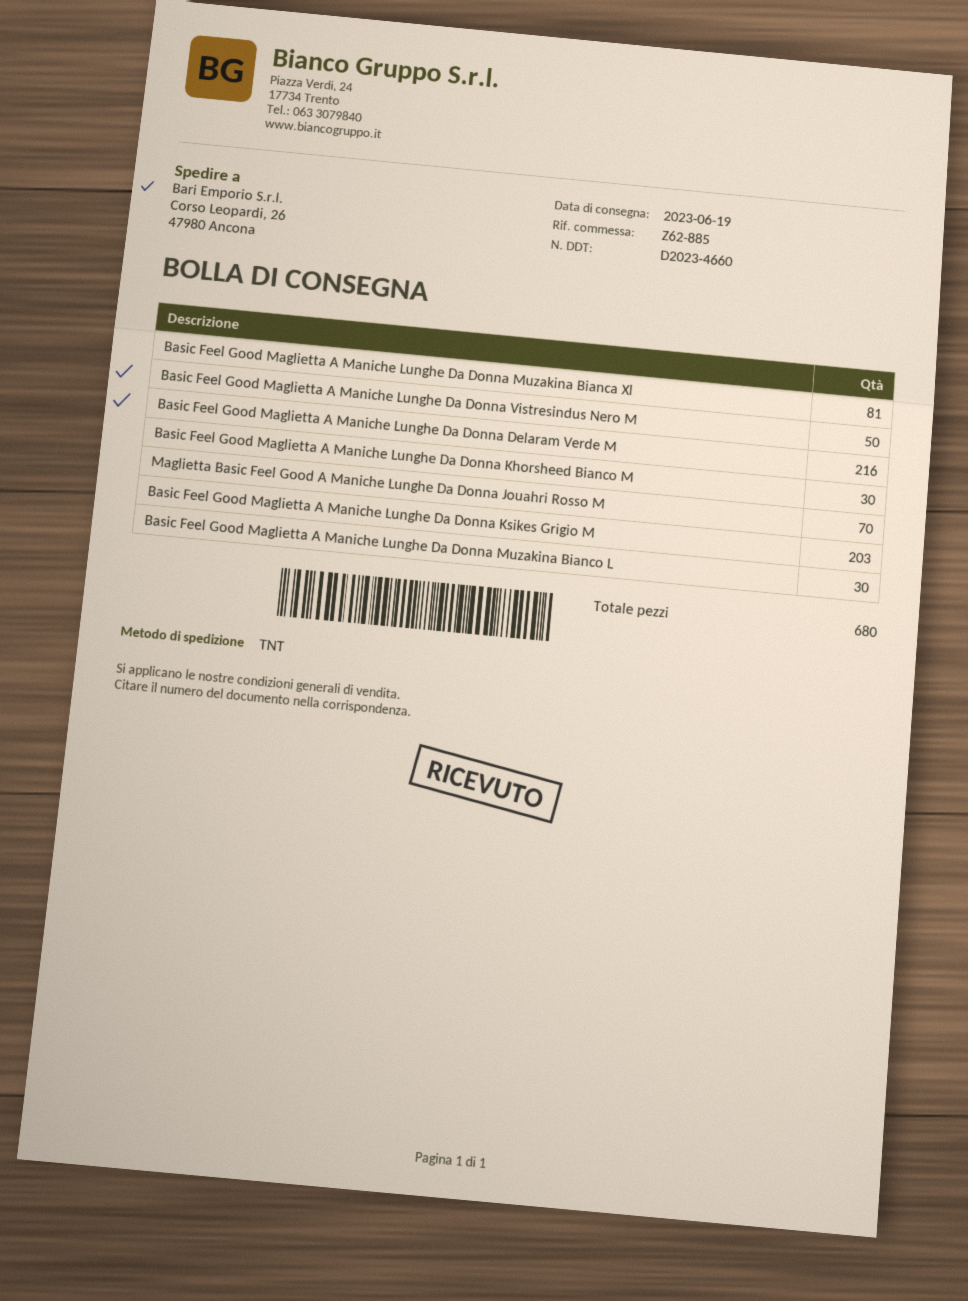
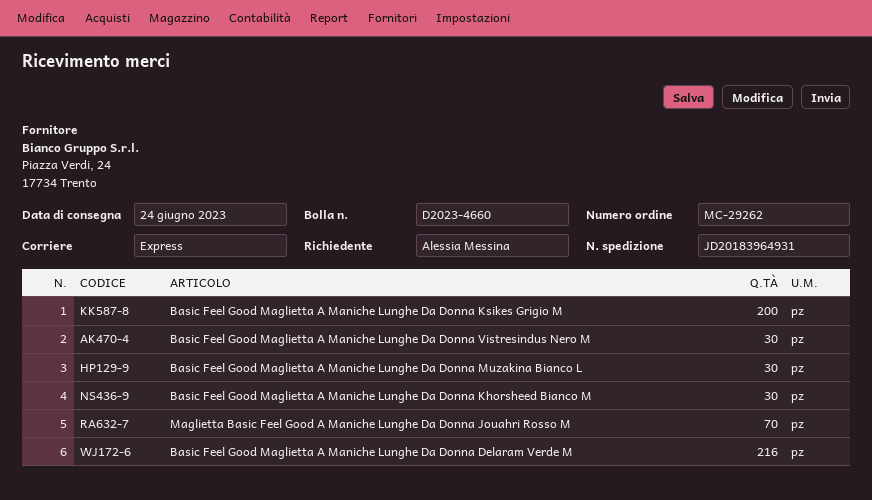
delivery date: 2023-06-19 -> 2023-06-24
shipping method: TNT -> express
Basic Feel Good Maglietta A Maniche Lunghe Da Donna Muzakina Bianca Xl: 81 -> none
Basic Feel Good Maglietta A Maniche Lunghe Da Donna Vistresindus Nero M: 50 -> 30
Basic Feel Good Maglietta A Maniche Lunghe Da Donna Ksikes Grigio M: 203 -> 200

